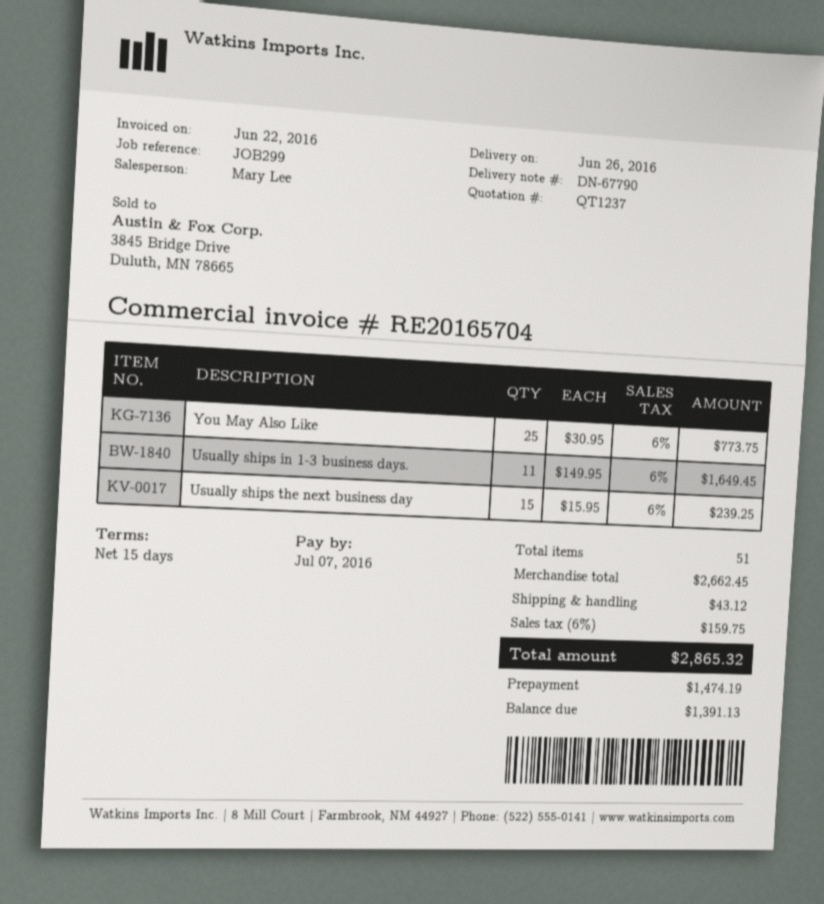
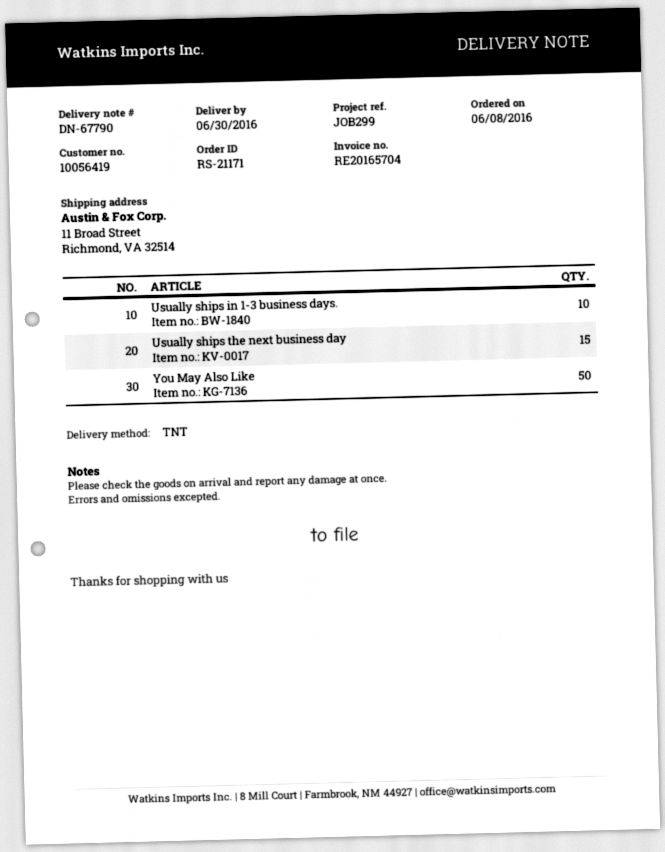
delivery date: 2016-06-26 -> 2016-06-30
You May Also Like: 25 -> 50
Usually ships in 1-3 business days.: 11 -> 10

